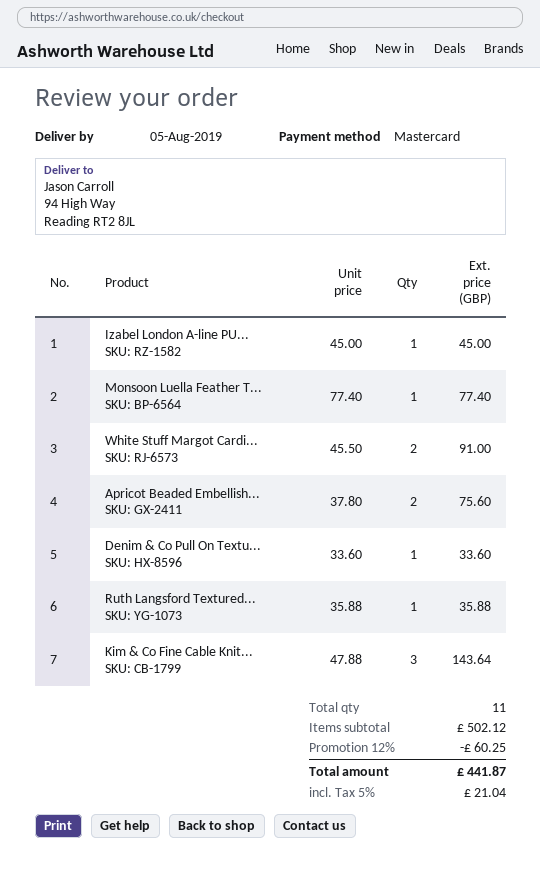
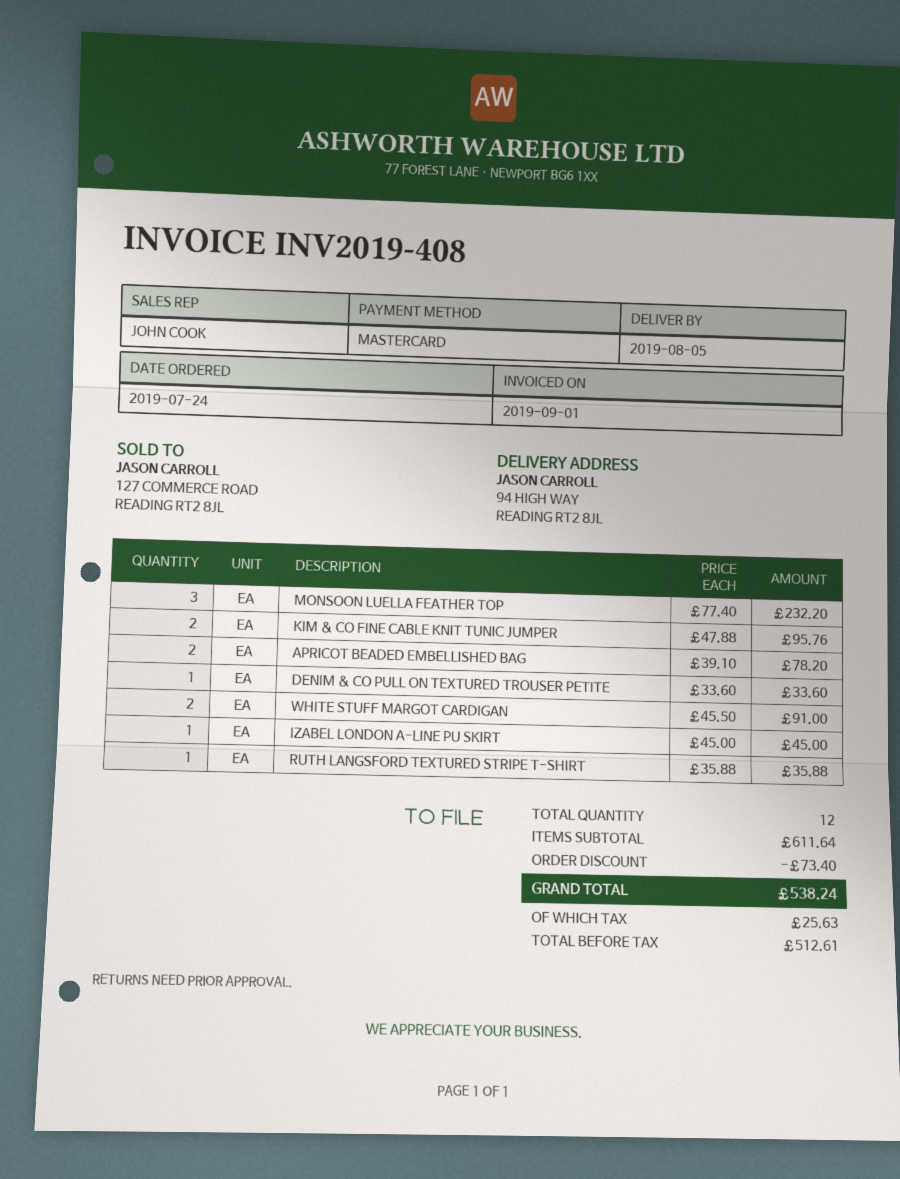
Monsoon Luella Feather T...: 1 x 77.40 = 77.40 -> 3 x 77.40 = 232.20
Apricot Beaded Embellish...: 2 x 37.80 = 75.60 -> 2 x 39.10 = 78.20
Kim & Co Fine Cable Knit...: 3 x 47.88 = 143.64 -> 2 x 47.88 = 95.76
total quantity: 11 -> 12
subtotal: 502.12 -> 611.64
discount: 60.25 -> 73.40
tax: 21.04 -> 25.63
total: 441.87 -> 538.24

